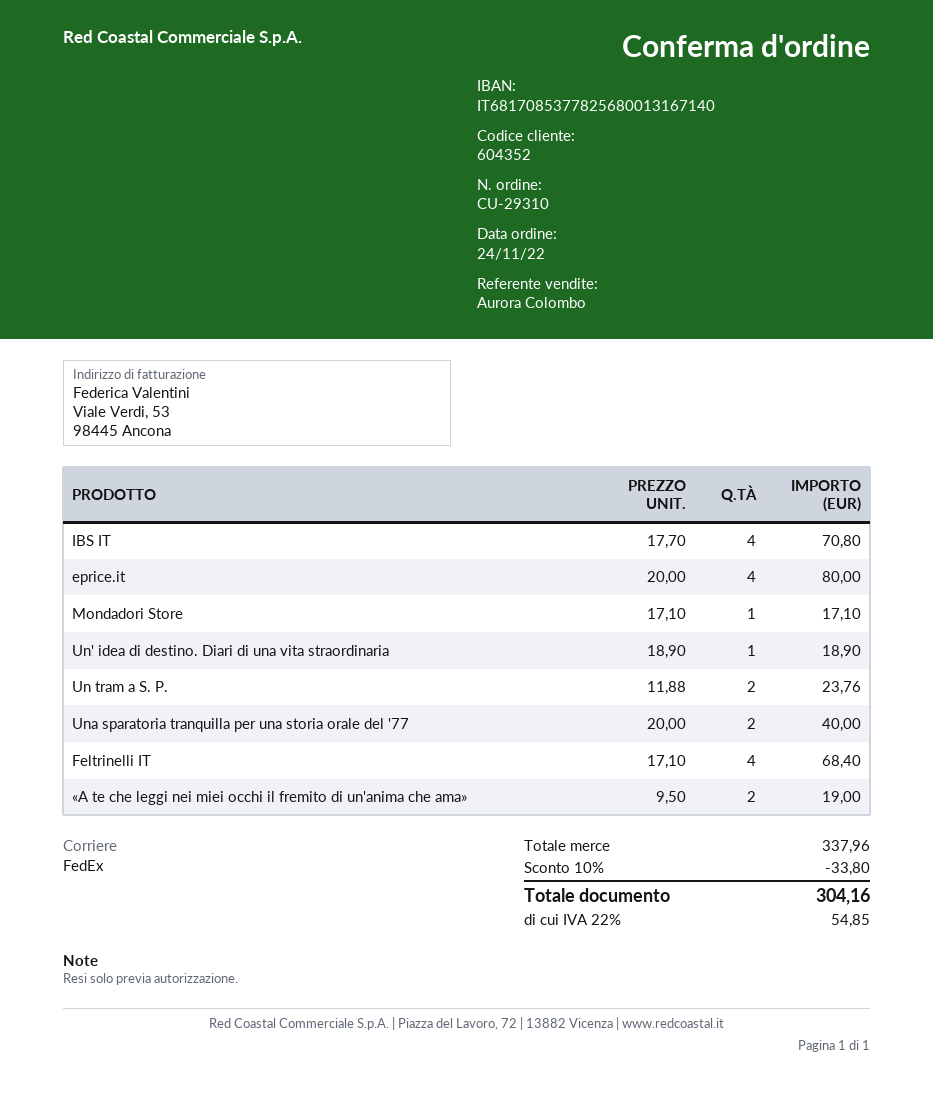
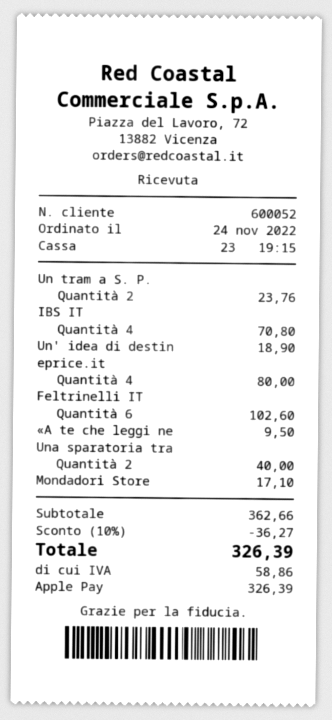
customer number: 604352 -> 600052
Feltrinelli IT: 4 for 68.40 -> 6 for 102.60
«A te che leggi nei miei occhi il fremito di un'anima che ama»: 2 for 19.00 -> 1 for 9.50
subtotal: 337.96 -> 362.66
discount: 10% = 33.80 -> 10% = 36.27
tax: 54.85 -> 58.86
total: 304.16 -> 326.39

